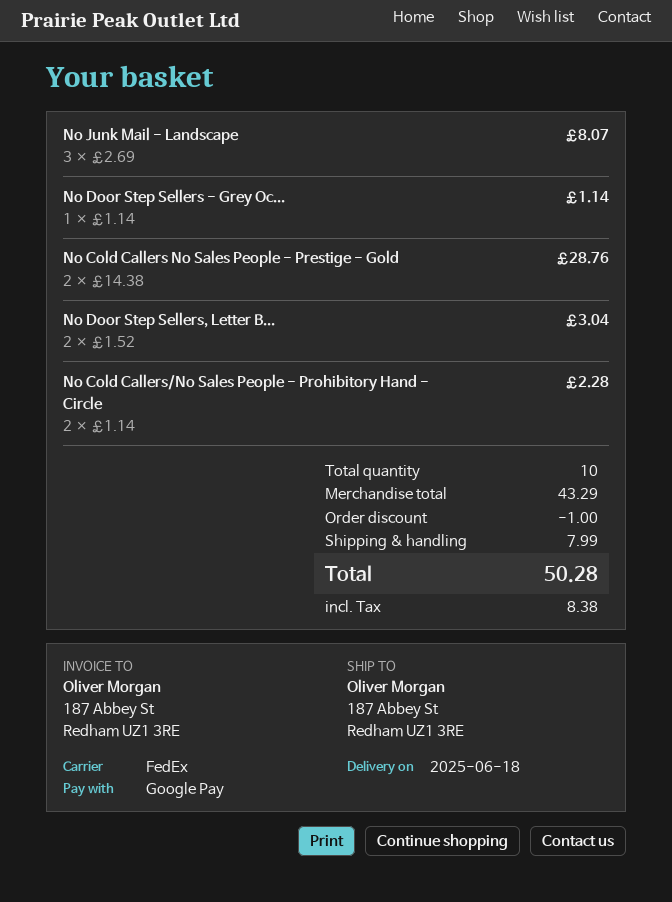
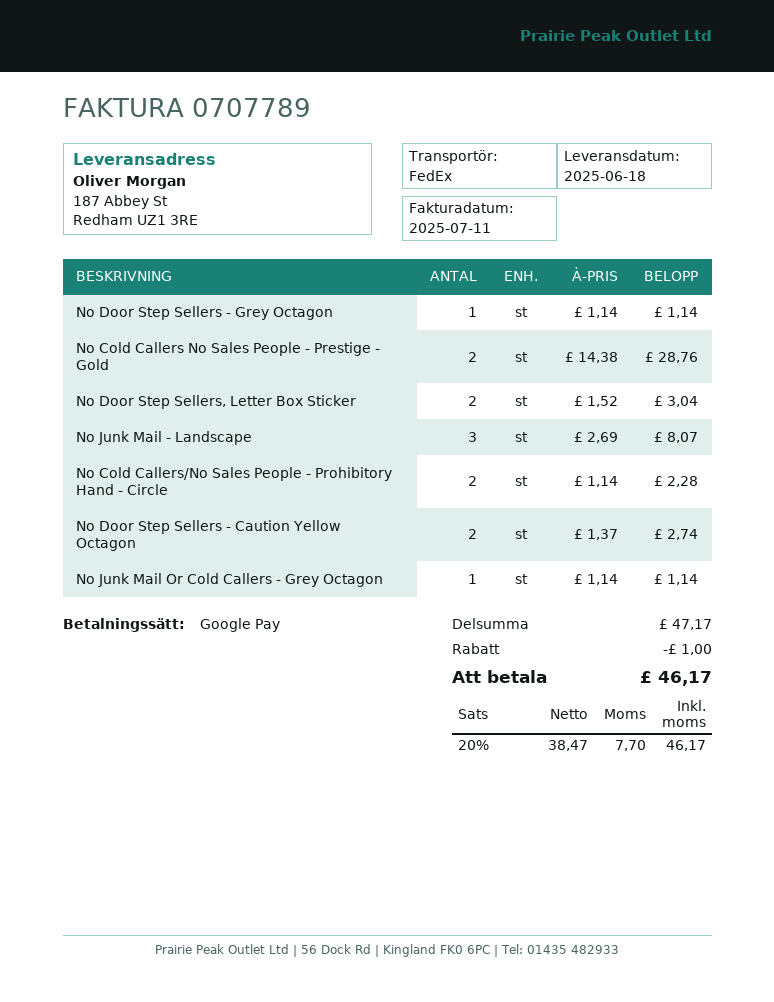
No Door Step Sellers - Caution Yellow Octagon: none -> 2 x 1.37 = 2.74
No Junk Mail Or Cold Callers - Grey Octagon: none -> 1 x 1.14 = 1.14
subtotal: 43.29 -> 47.17
shipping: 7.99 -> none
tax: 8.38 -> 7.70
total: 50.28 -> 46.17

